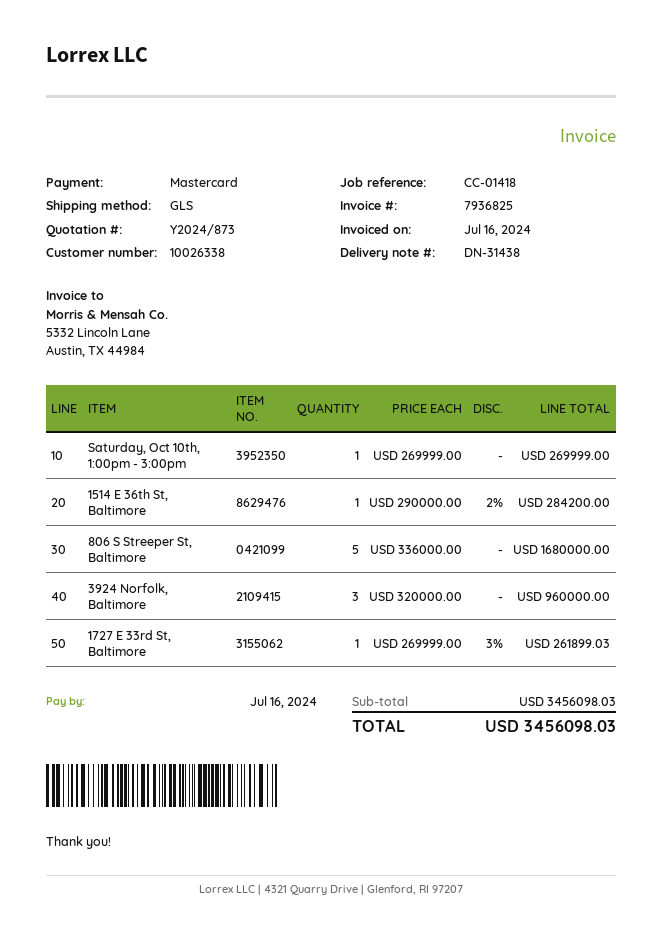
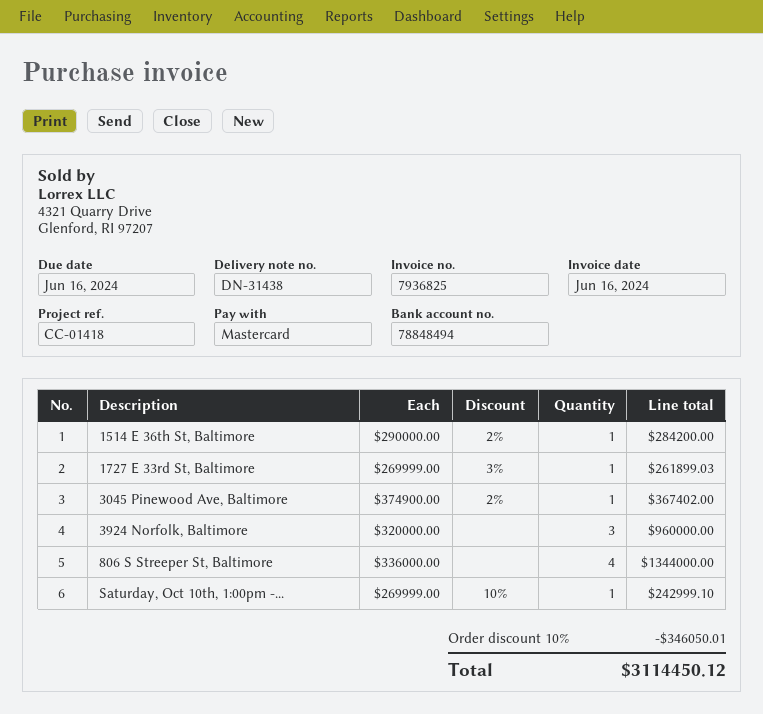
invoice date: 2024-07-16 -> 2024-06-16
due date: 2024-07-16 -> 2024-06-16
Saturday, Oct 10th, 1:00pm - 3:00pm: 1 x 269999.00 = 269999.00 -> 1 x 269999.00 - 10% = 242999.10
806 S Streeper St, Baltimore: 5 x 336000.00 = 1680000.00 -> 4 x 336000.00 = 1344000.00
3045 Pinewood Ave, Baltimore: none -> 1 x 374900.00 - 2% = 367402.00
discount: none -> 10% = 346050.01
total: 3456098.03 -> 3114450.12

